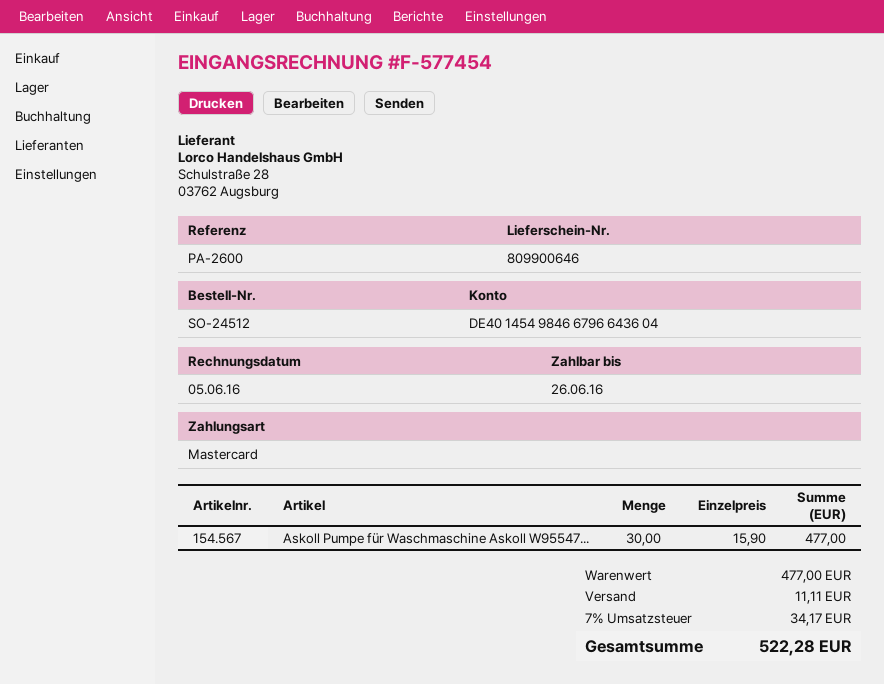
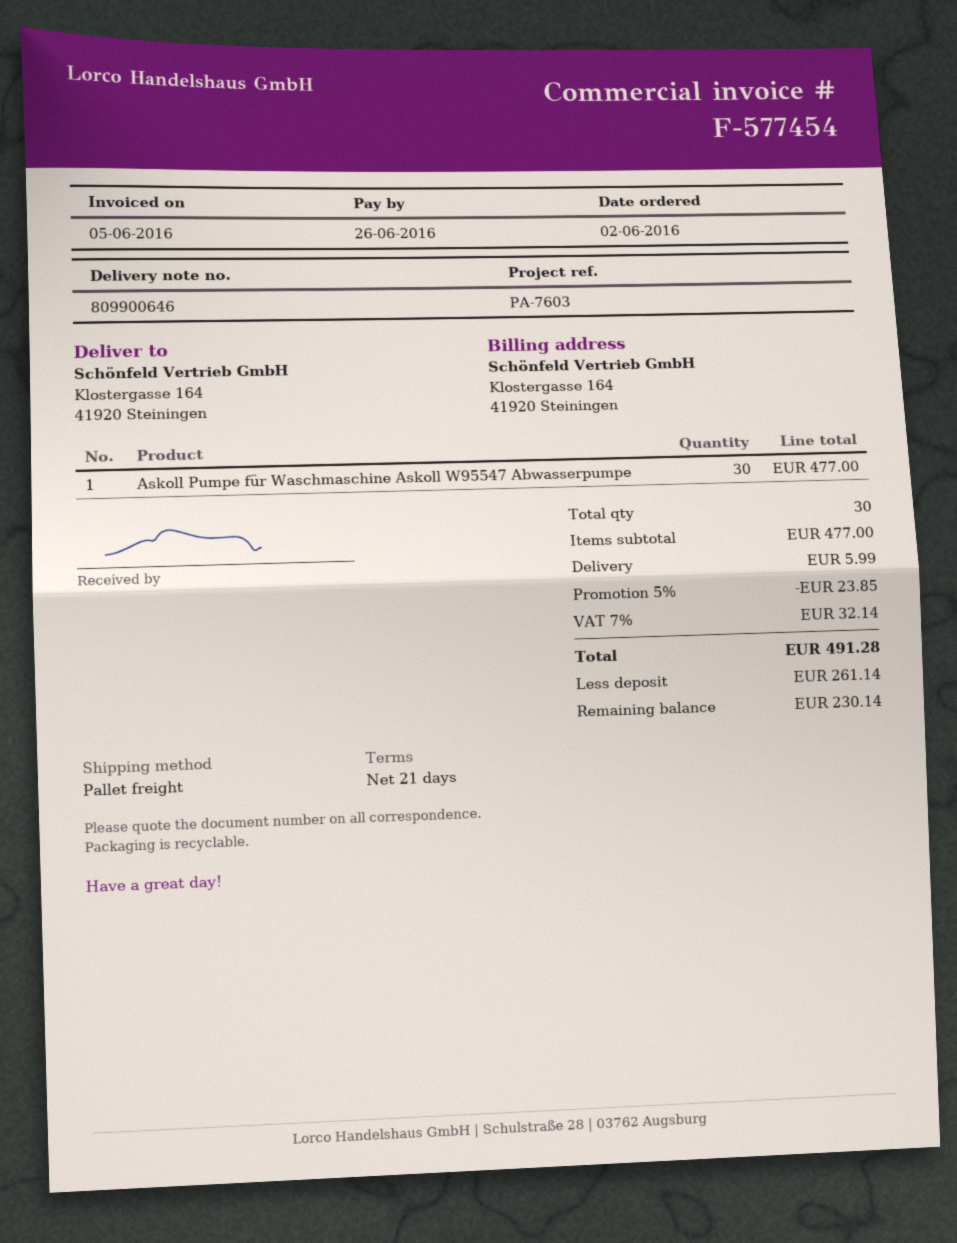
reference: PA-2600 -> PA-7603
discount: none -> 5% = 23.85
shipping: 11.11 -> 5.99
tax: 7% = 34.17 -> 7% = 32.14
total: 522.28 -> 491.28

